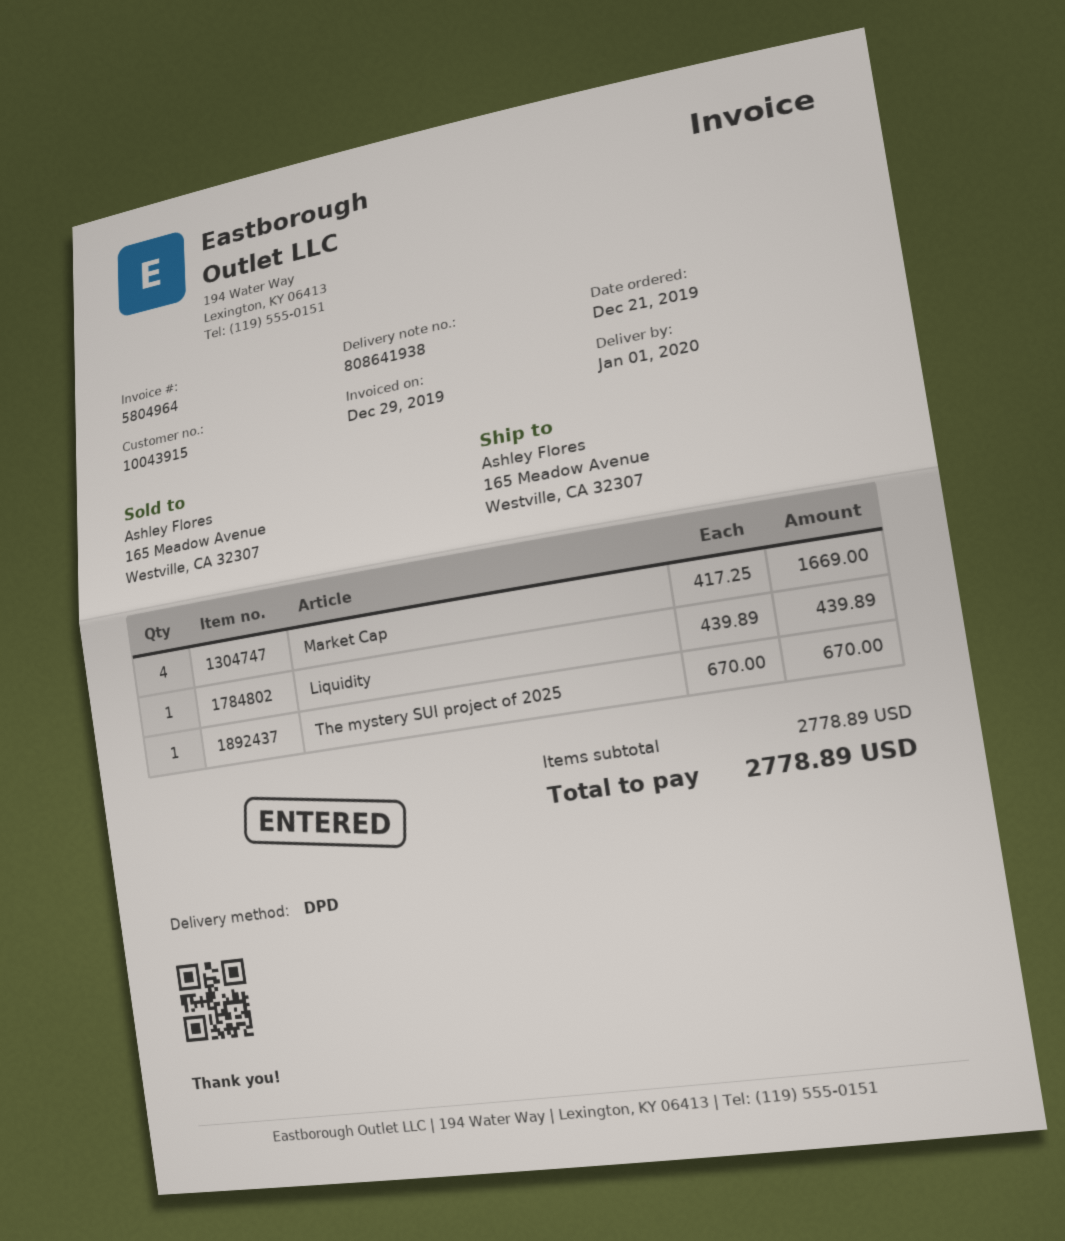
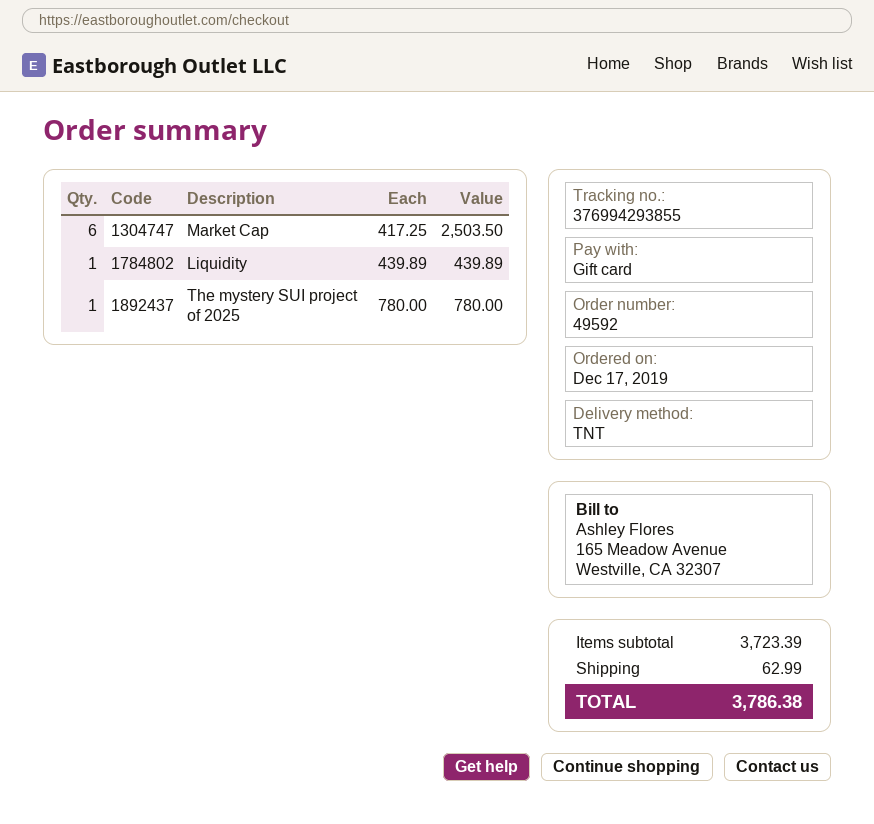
order date: 2019-12-21 -> 2019-12-17
shipping method: DPD -> TNT
Market Cap: 4 x 417.25 = 1669.00 -> 6 x 417.25 = 2503.50
The mystery SUI project of 2025: 1 x 670.00 = 670.00 -> 1 x 780.00 = 780.00
subtotal: 2778.89 -> 3723.39
shipping: none -> 62.99
total: 2778.89 -> 3786.38

